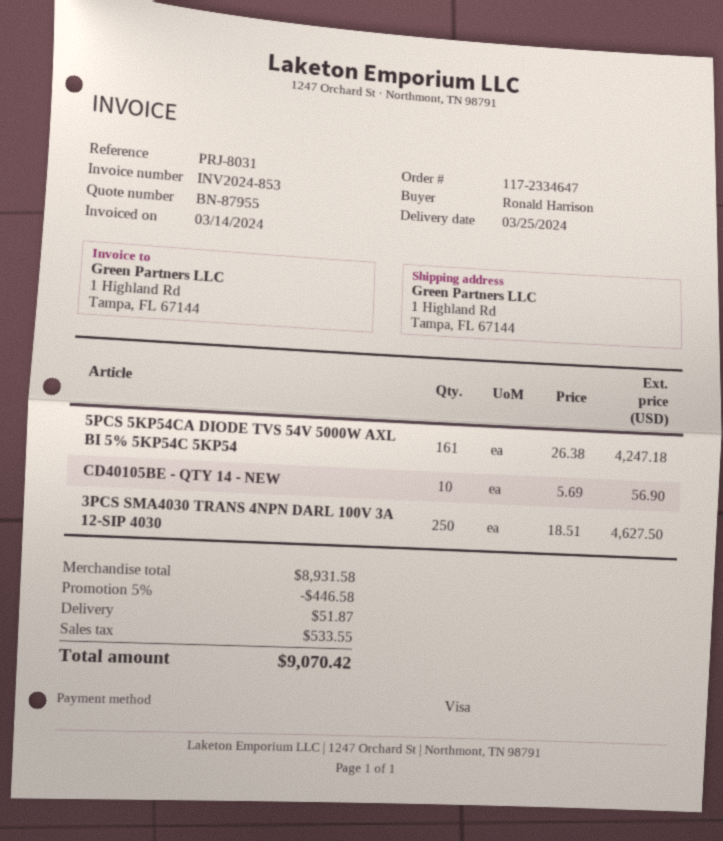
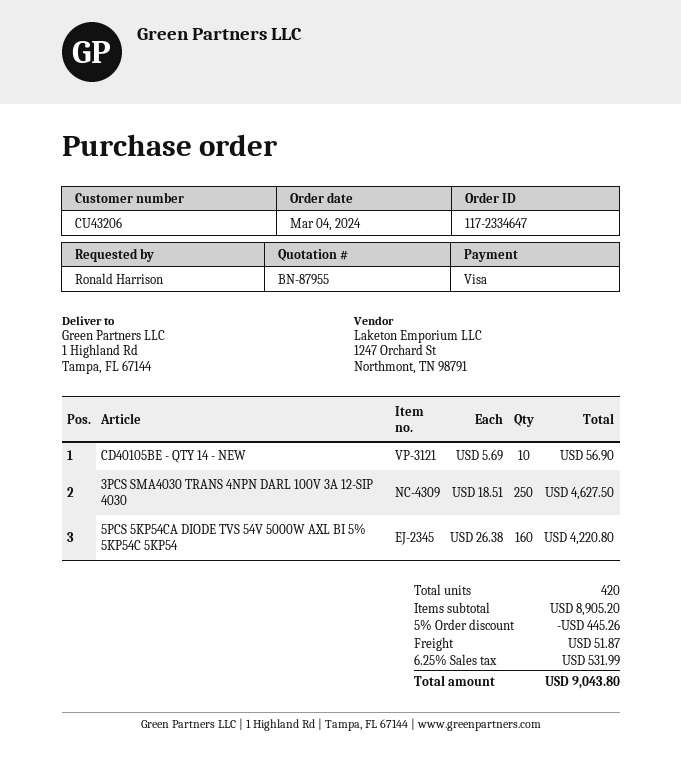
5PCS 5KP54CA DIODE TVS 54V 5000W AXL BI 5% 5KP54C 5KP54: 161 x 26.38 = 4247.18 -> 160 x 26.38 = 4220.80
subtotal: 8931.58 -> 8905.20
discount: 5% = 446.58 -> 5% = 445.26
tax: 533.55 -> 531.99
total: 9070.42 -> 9043.80

